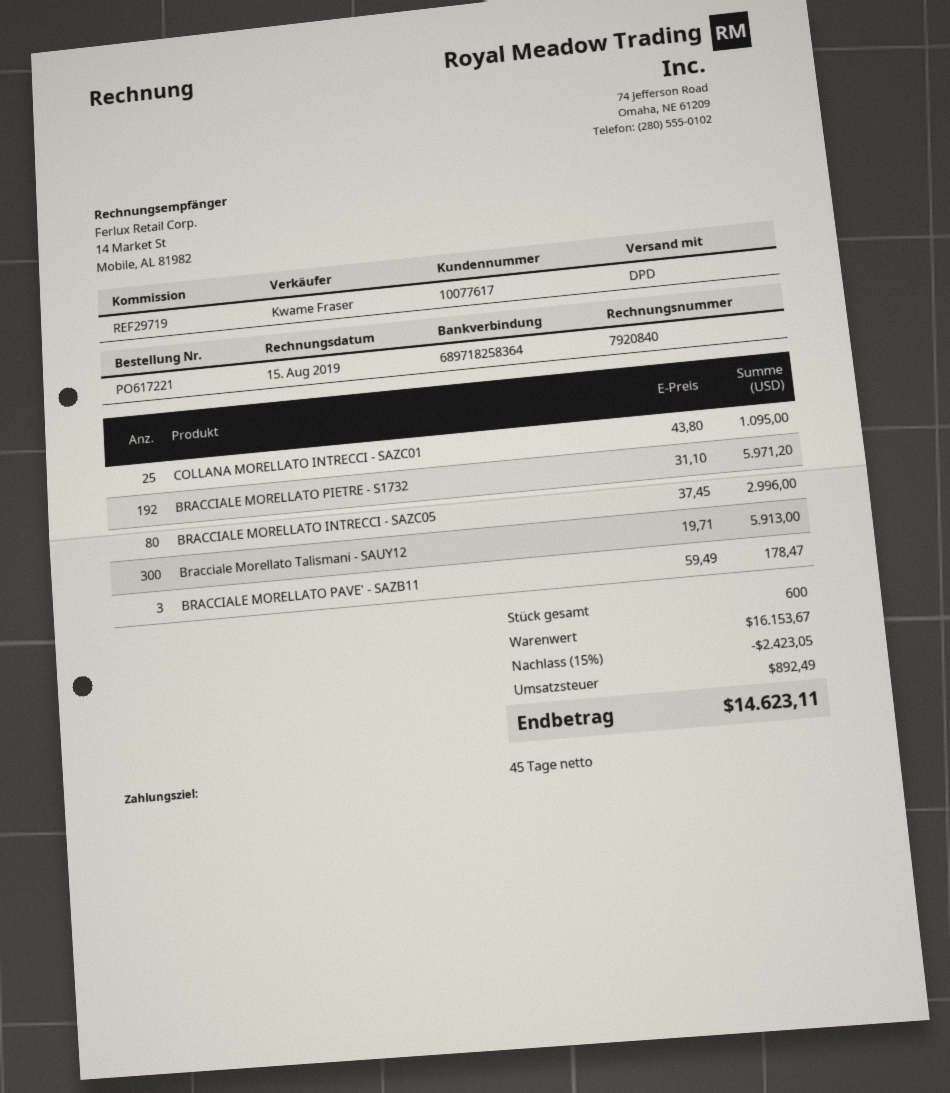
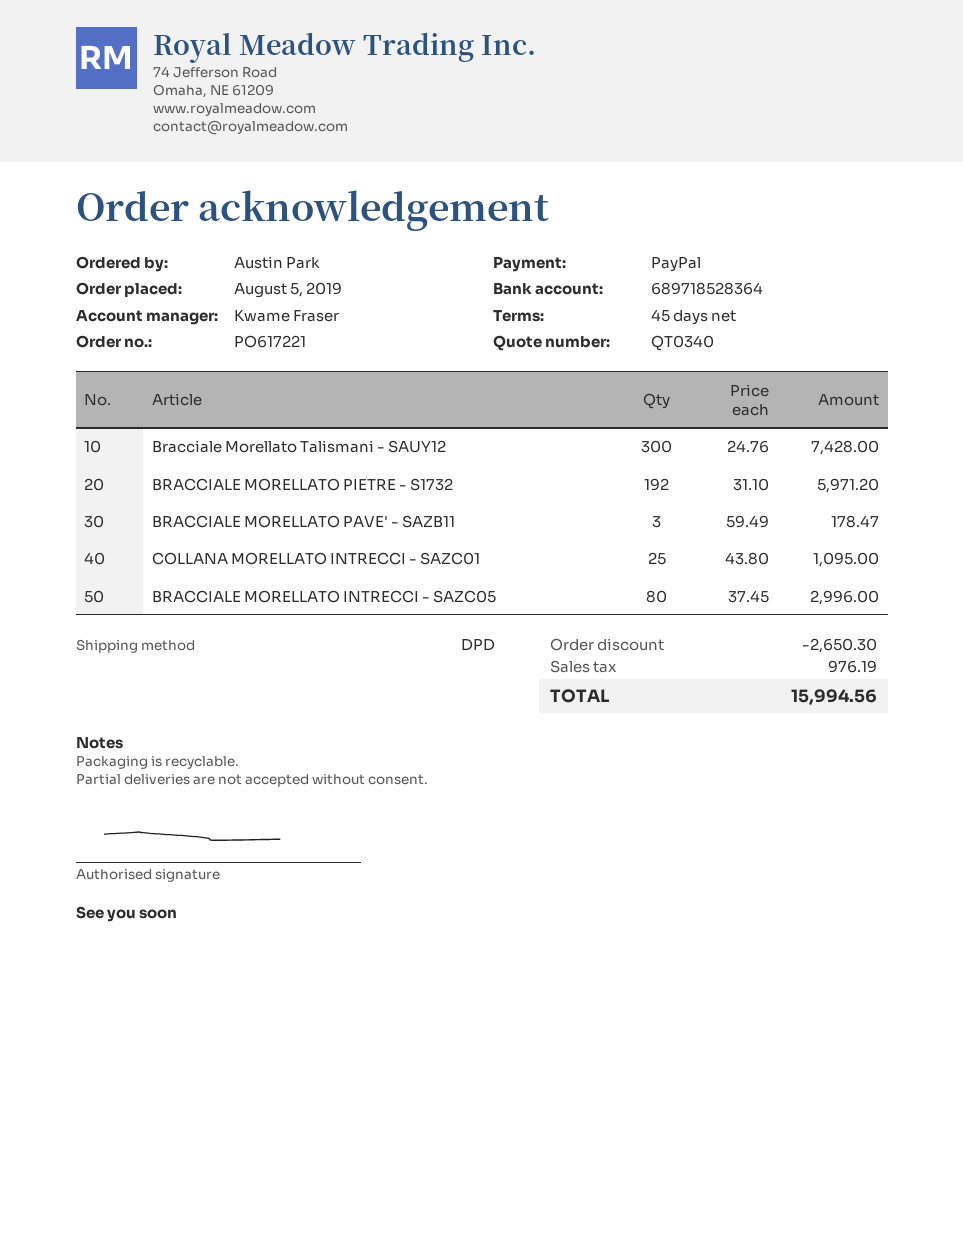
bank account: 689718258364 -> 689718528364
Bracciale Morellato Talismani - SAUY12: 300 x 19.71 = 5913.00 -> 300 x 24.76 = 7428.00
discount: 2423.05 -> 2650.30
tax: 892.49 -> 976.19
total: 14623.11 -> 15994.56

